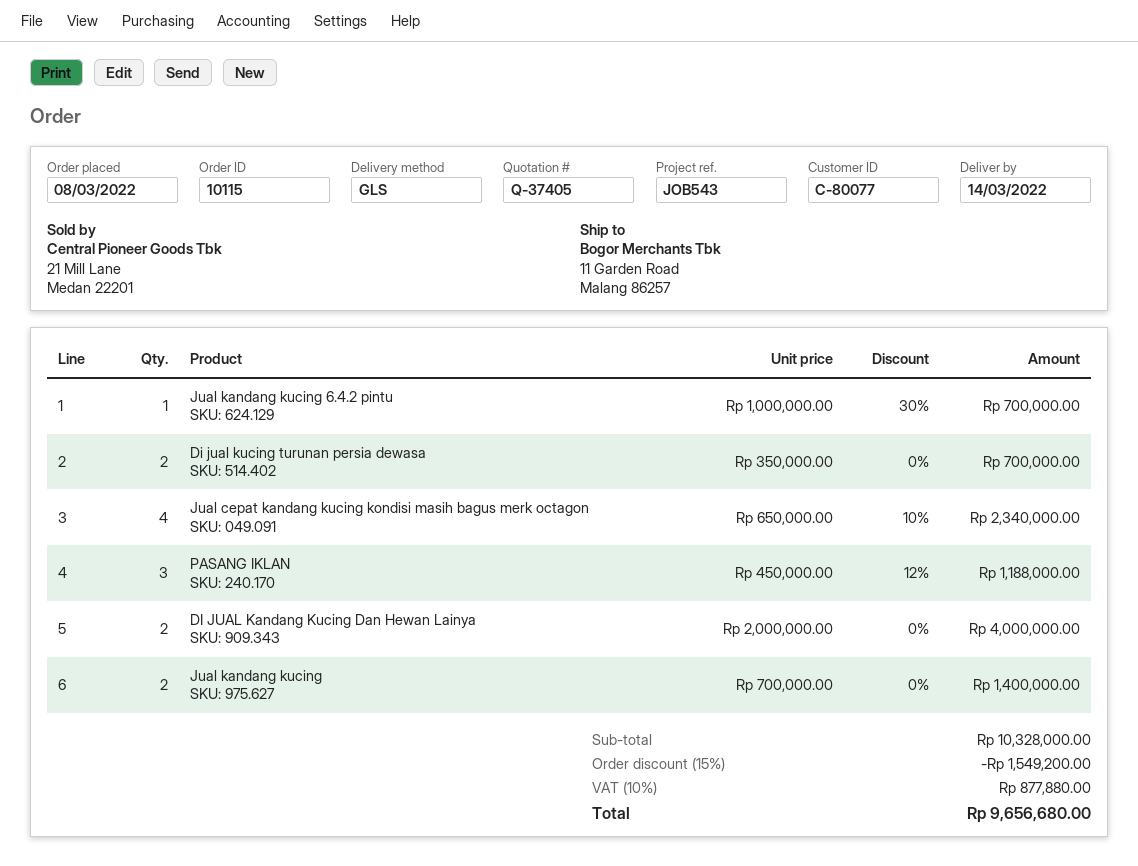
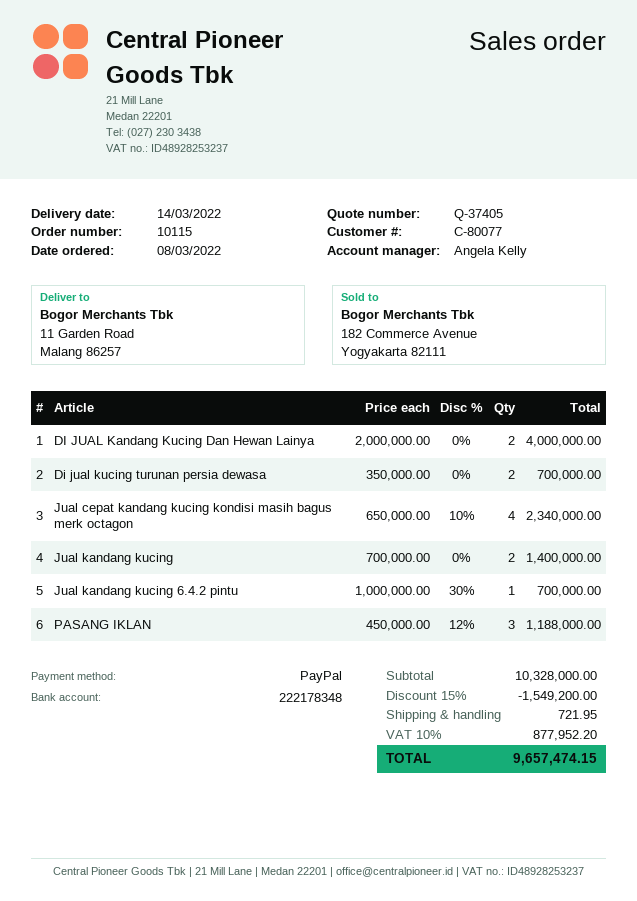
shipping: none -> 721.95
tax: 10% = 877880.00 -> 10% = 877952.20
total: 9656680.00 -> 9657474.15

